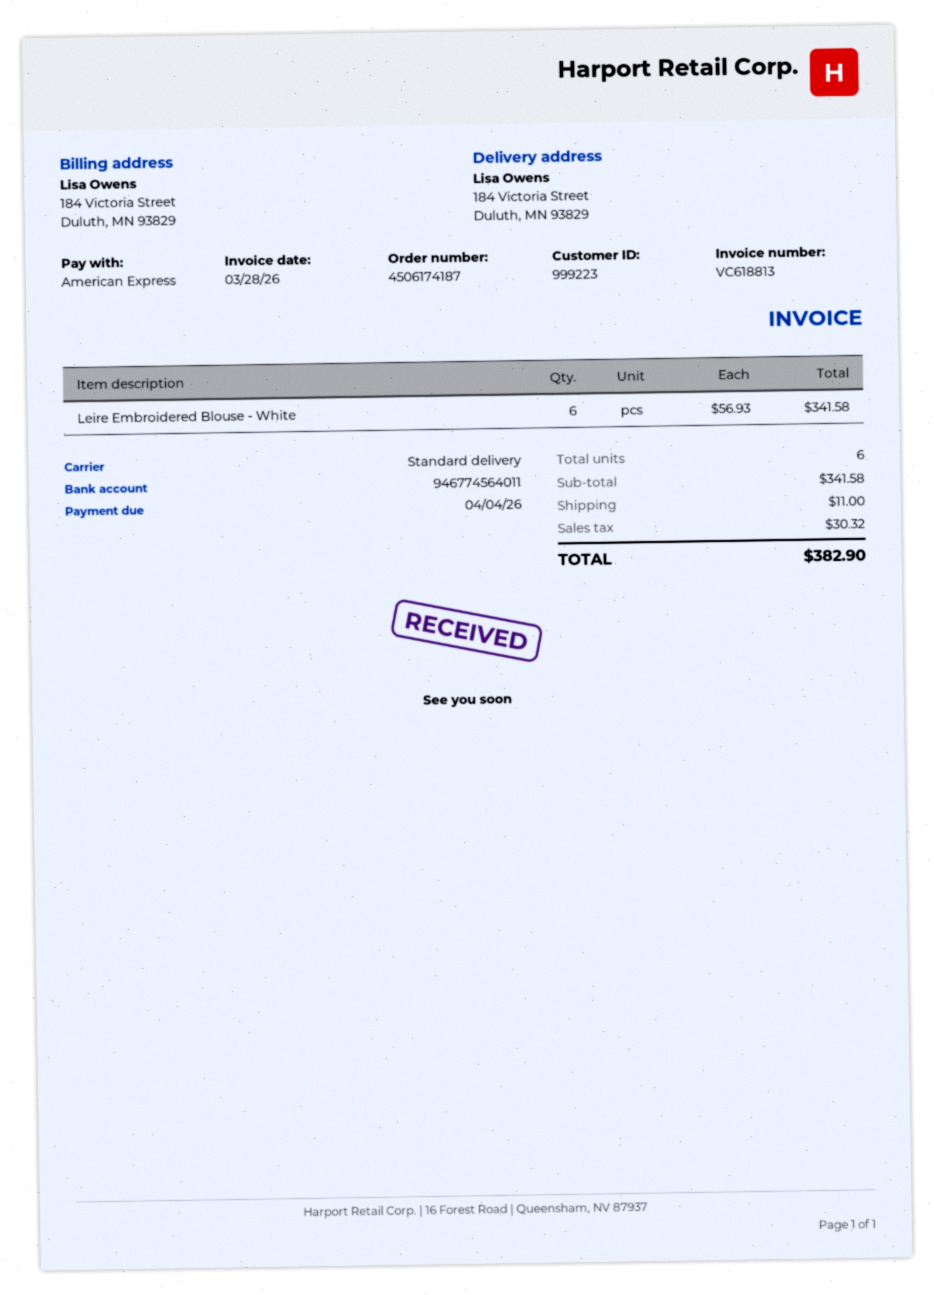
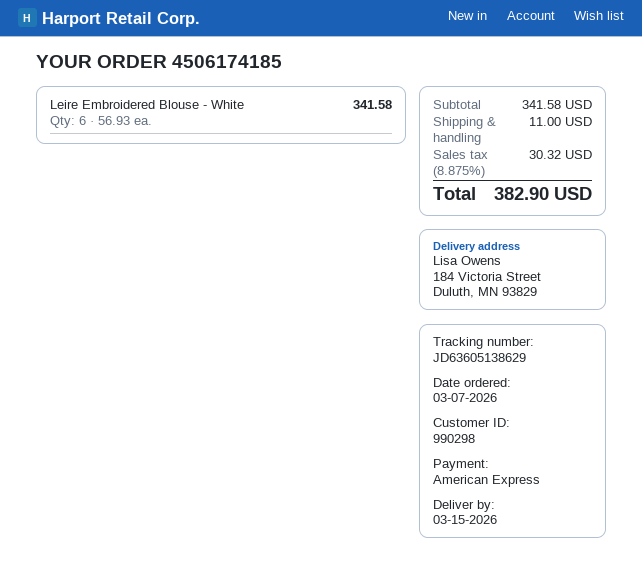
order number: 4506174187 -> 4506174185
customer number: 999223 -> 990298

